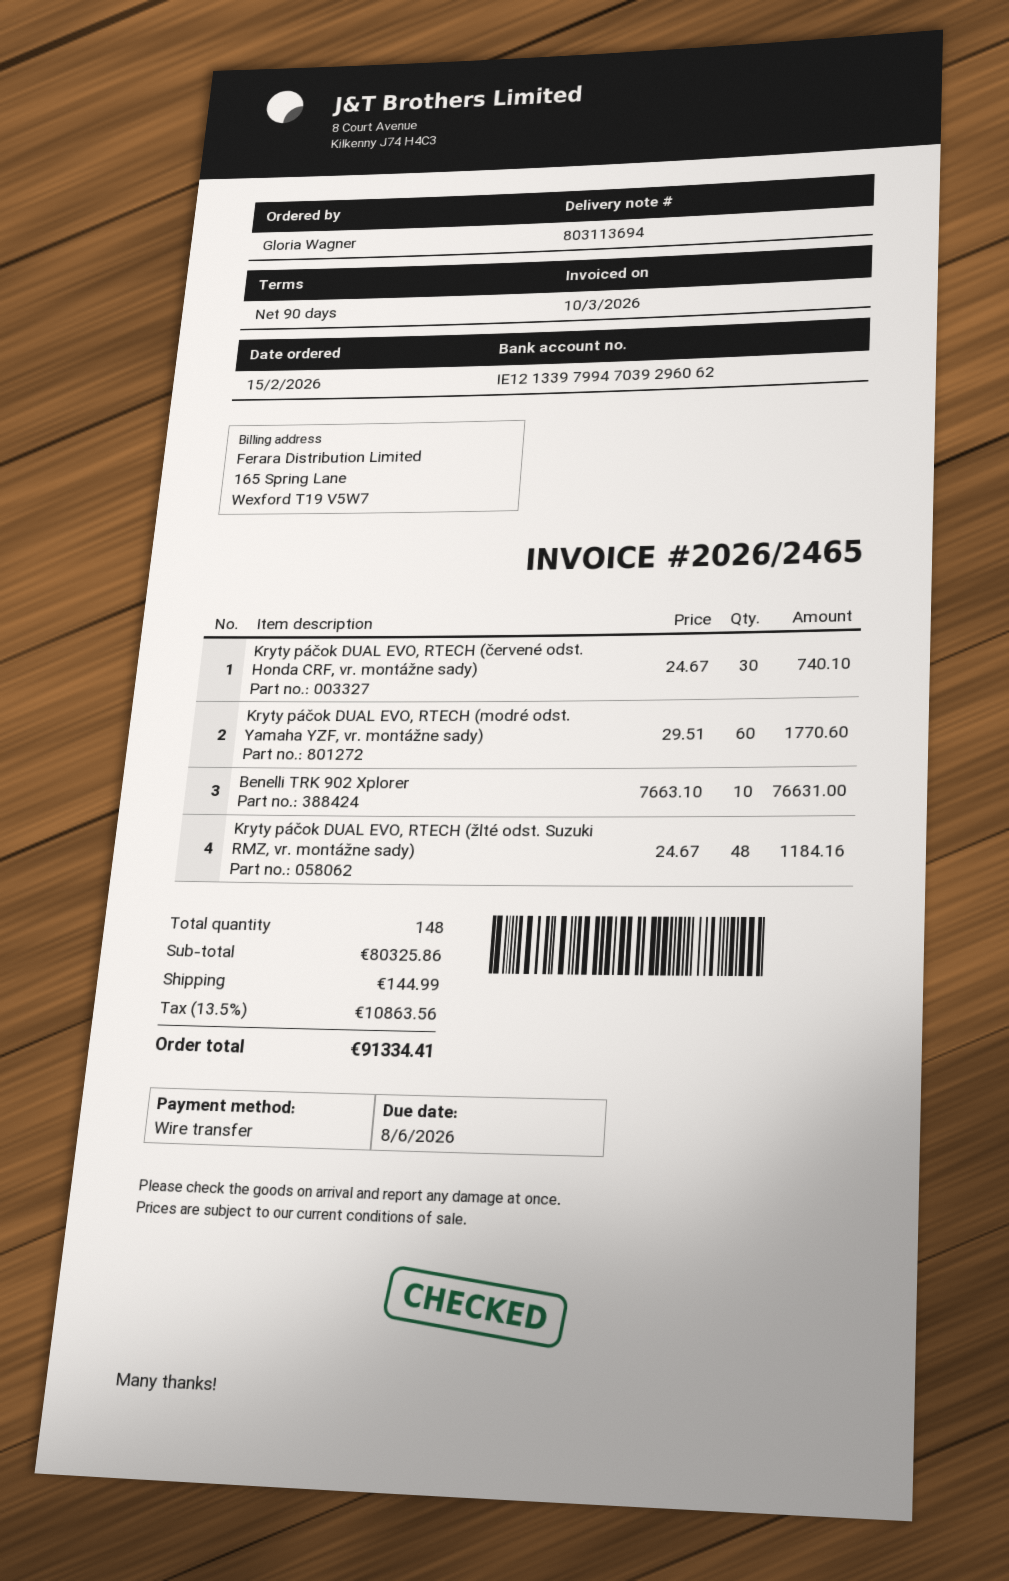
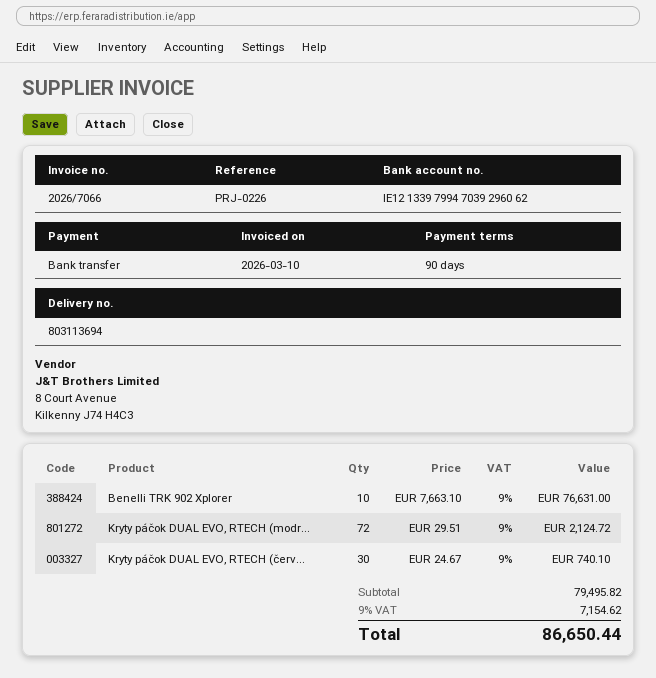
invoice number: 2026/2465 -> 2026/7066
Kryty páčok DUAL EVO, RTECH (modré odst. Yamaha YZF, vr. montážne sady): 60 x 29.51 = 1770.60 -> 72 x 29.51 = 2124.72
Kryty páčok DUAL EVO, RTECH (žlté odst. Suzuki RMZ, vr. montážne sady): 48 x 24.67 = 1184.16 -> none
subtotal: 80325.86 -> 79495.82
shipping: 144.99 -> none
tax: 13.5% = 10863.56 -> 9% = 7154.62
total: 91334.41 -> 86650.44

